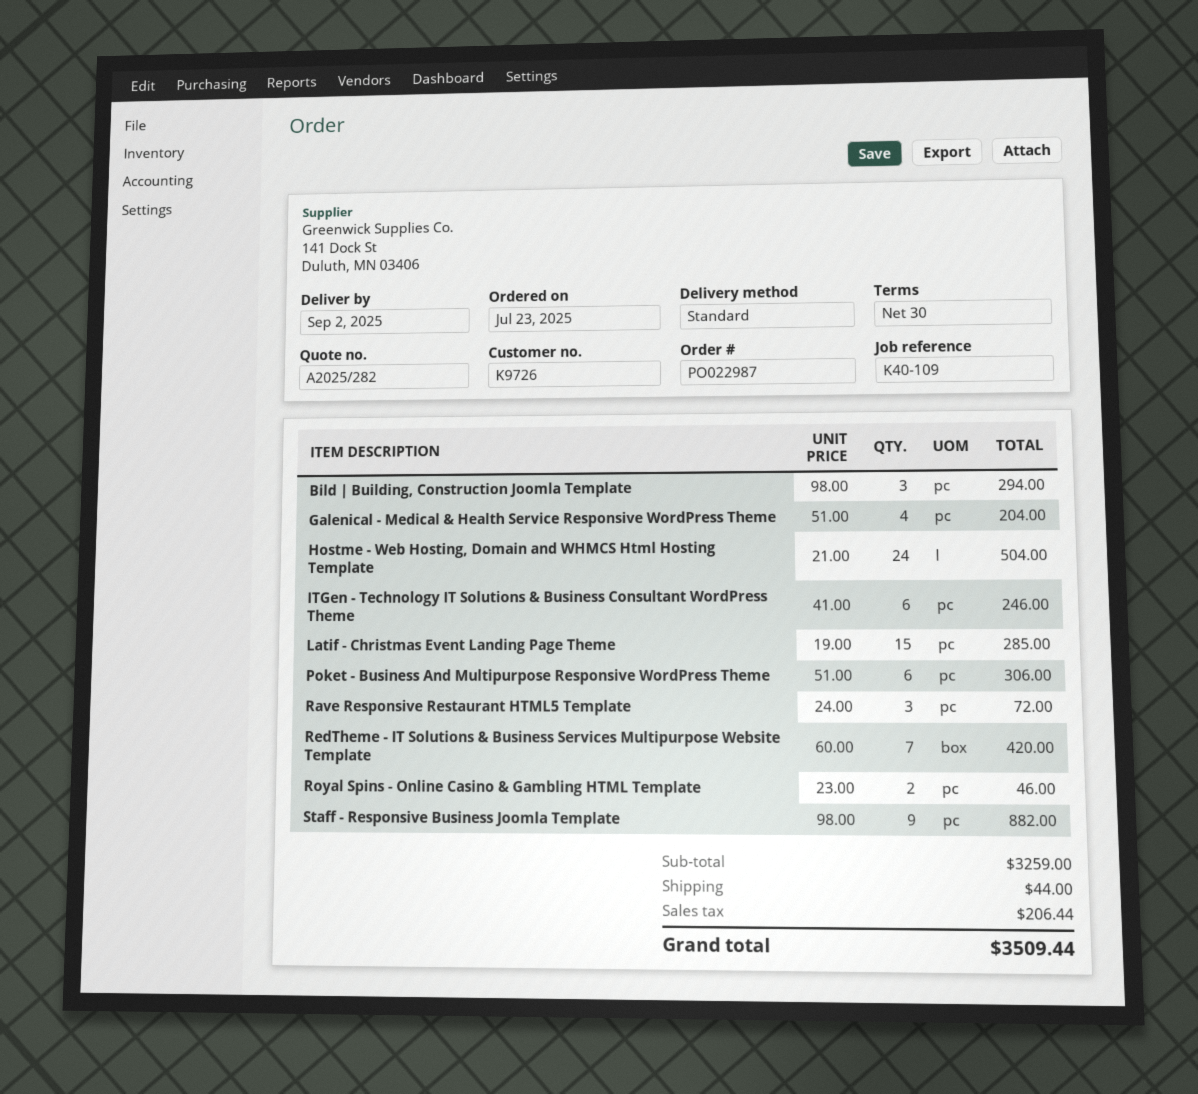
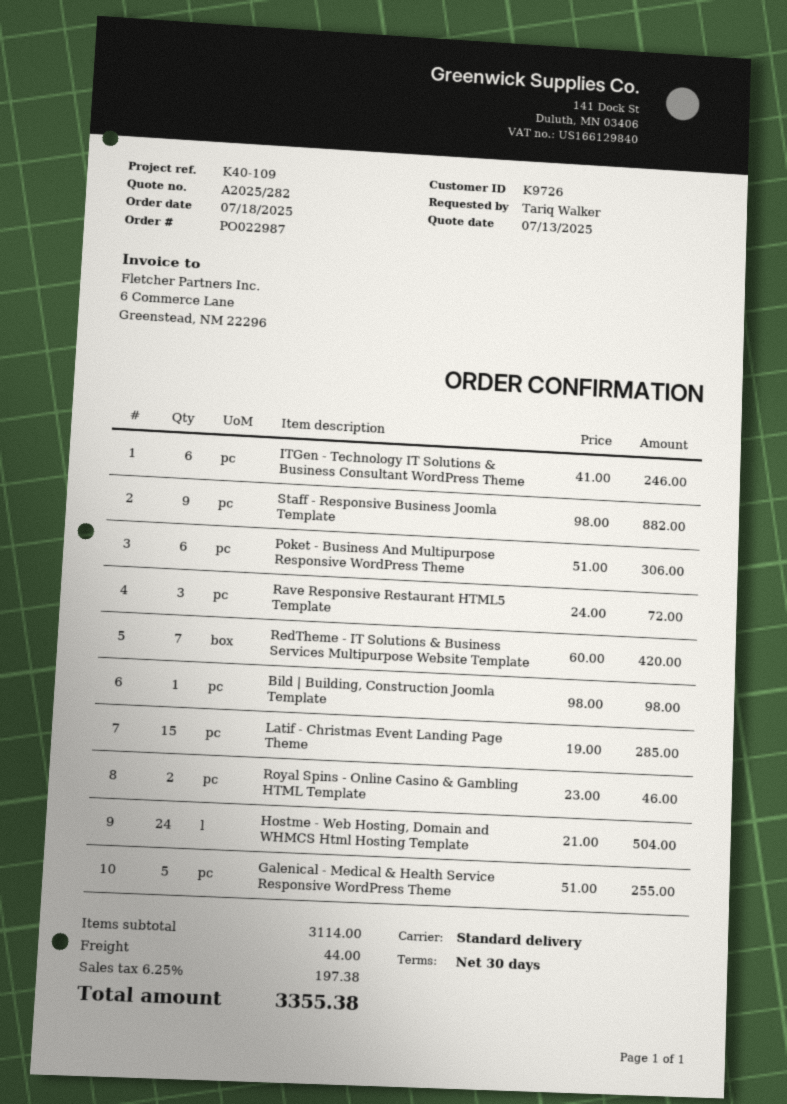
order date: 2025-07-23 -> 2025-07-18
Bild | Building, Construction Joomla Template: 3 x 98.00 = 294.00 -> 1 x 98.00 = 98.00
Galenical - Medical & Health Service Responsive WordPress Theme: 4 x 51.00 = 204.00 -> 5 x 51.00 = 255.00
subtotal: 3259.00 -> 3114.00
tax: 206.44 -> 197.38
total: 3509.44 -> 3355.38

